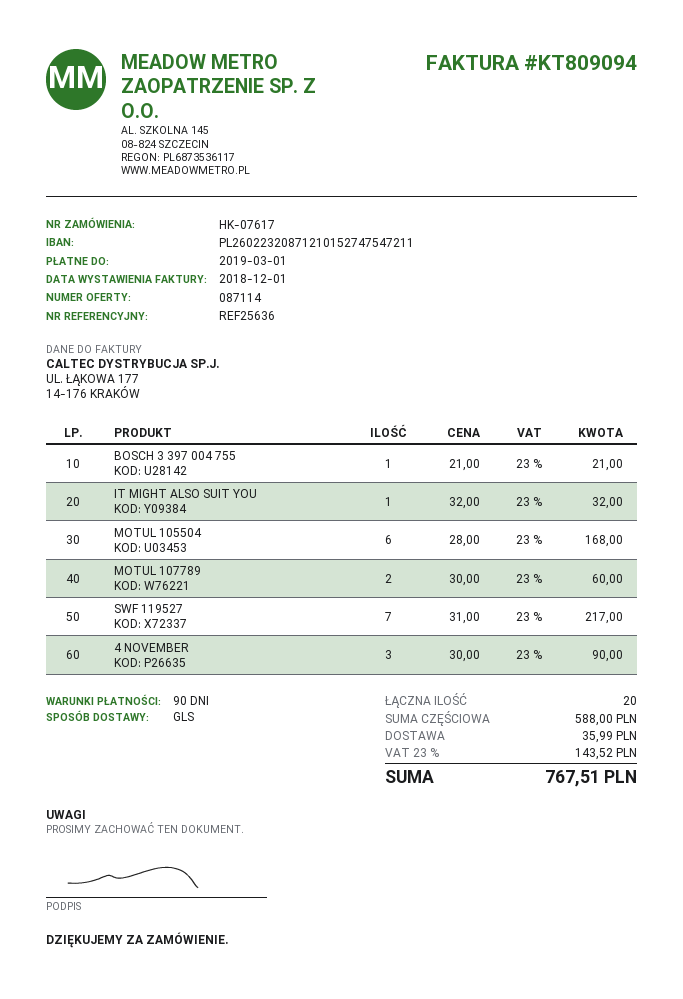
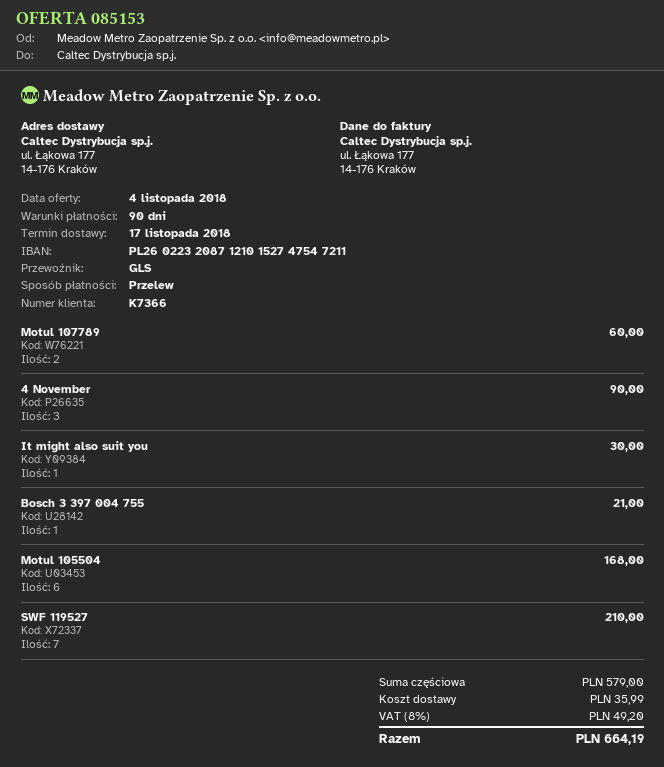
quote number: 087114 -> 085153
IT MIGHT ALSO SUIT YOU: 1 for 32.00 -> 1 for 30.00
SWF 119527: 7 for 217.00 -> 7 for 210.00
subtotal: 588.00 -> 579.00
tax: 23% = 143.52 -> 8% = 49.20
total: 767.51 -> 664.19

